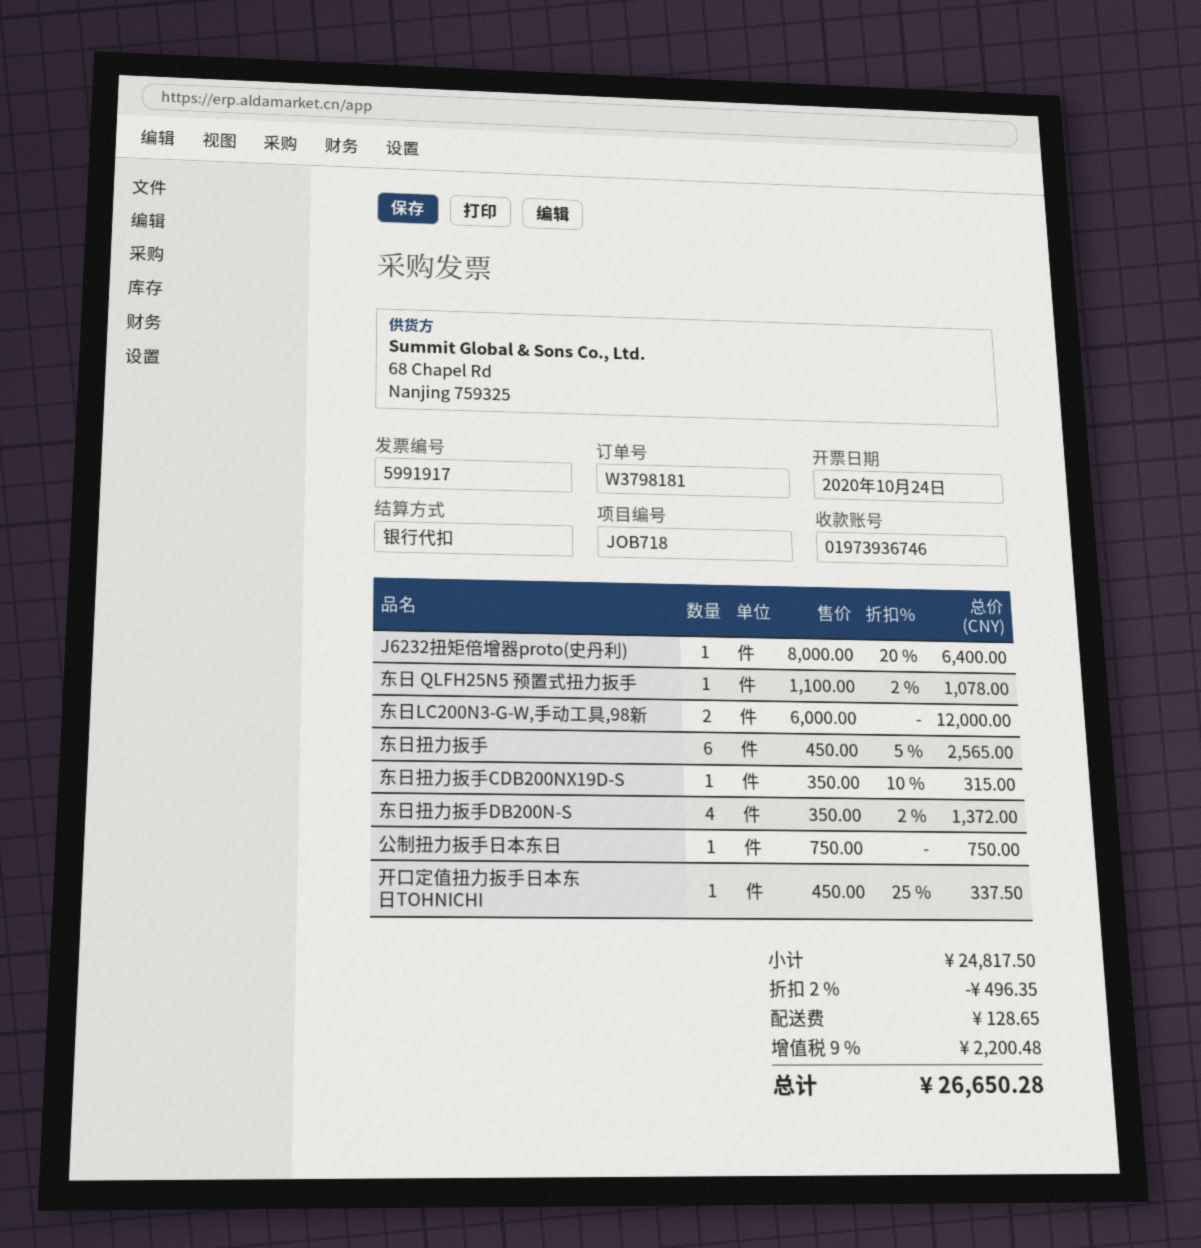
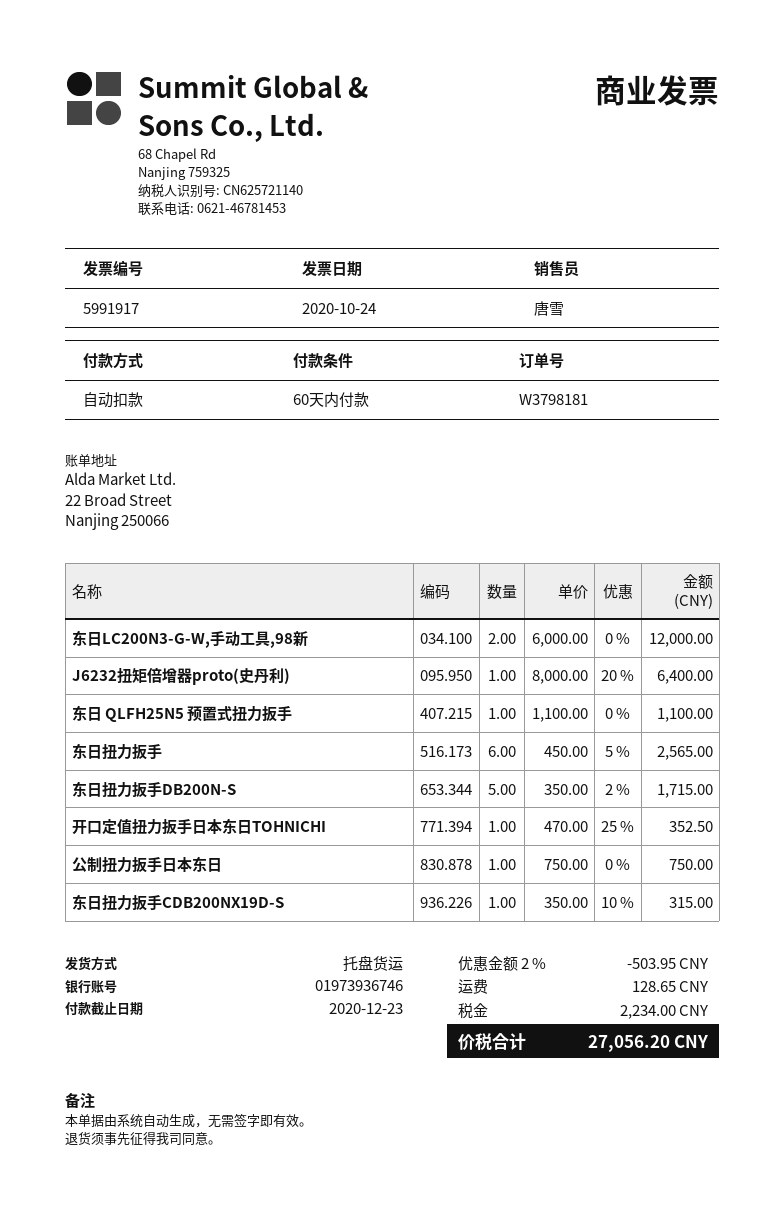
东日 QLFH25N5 预置式扭力扳手: 1 x 1100.00 - 2% = 1078.00 -> 1 x 1100.00 = 1100.00
东日扭力扳手DB200N-S: 4 x 350.00 - 2% = 1372.00 -> 5 x 350.00 - 2% = 1715.00
开口定值扭力扳手日本东日TOHNICHI: 1 x 450.00 - 25% = 337.50 -> 1 x 470.00 - 25% = 352.50
discount: 2% = 496.35 -> 2% = 503.95
tax: 2200.48 -> 2234.00
total: 26650.28 -> 27056.20

